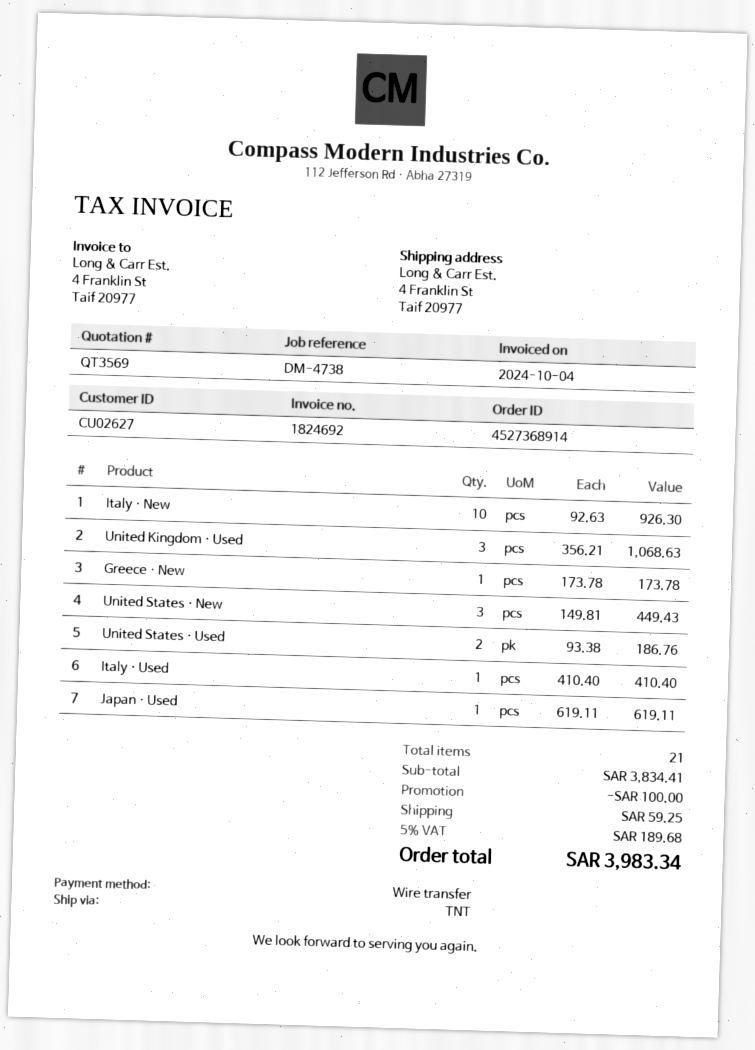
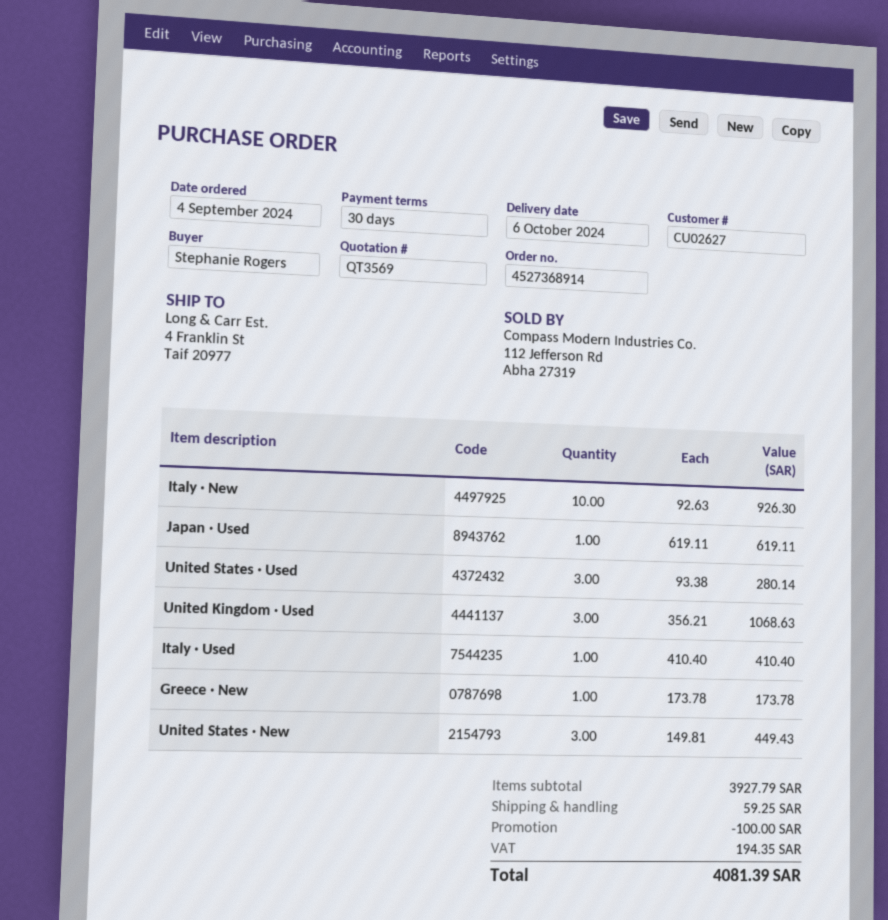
United States · Used: 2 x 93.38 = 186.76 -> 3 x 93.38 = 280.14
subtotal: 3834.41 -> 3927.79
tax: 189.68 -> 194.35
total: 3983.34 -> 4081.39

